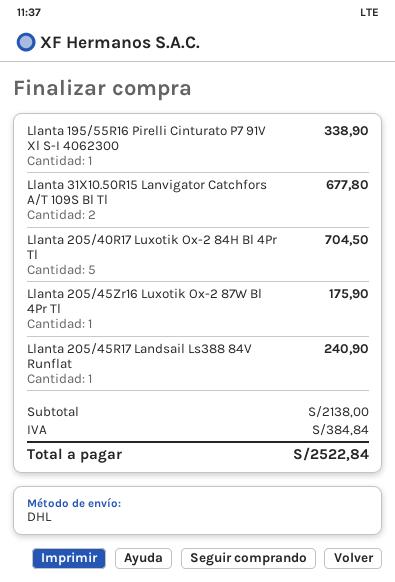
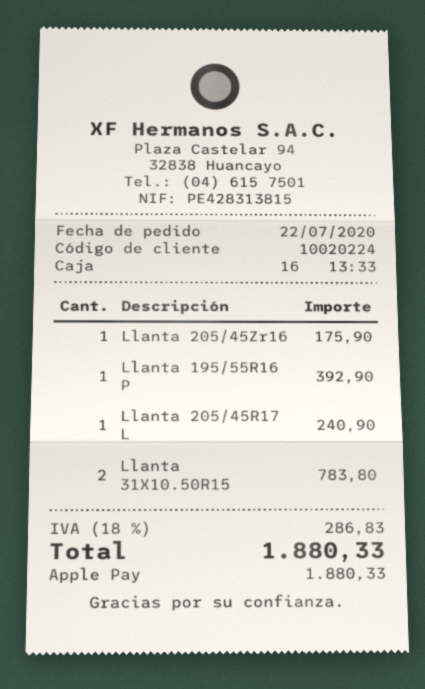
Llanta 195/55R16 Pirelli Cinturato P7 91V Xl S-I 4062300: 1 for 338.90 -> 1 for 392.90
Llanta 31X10.50R15 Lanvigator Catchfors A/T 109S Bl Tl: 2 for 677.80 -> 2 for 783.80
Llanta 205/40R17 Luxotik Ox-2 84H Bl 4Pr Tl: 5 for 704.50 -> none
tax: 384.84 -> 286.83
total: 2522.84 -> 1880.33

